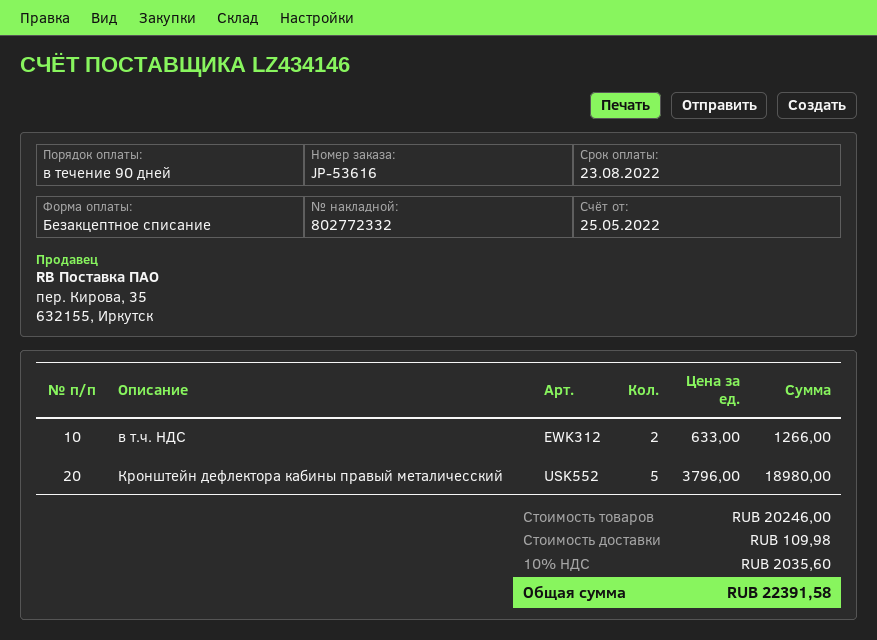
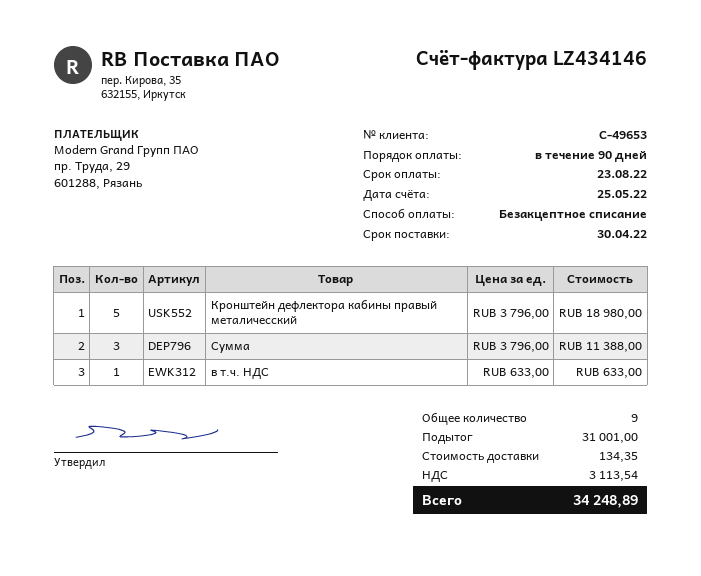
в т.ч. НДС: 2 x 633.00 = 1266.00 -> 1 x 633.00 = 633.00
Сумма: none -> 3 x 3796.00 = 11388.00
subtotal: 20246.00 -> 31001.00
shipping: 109.98 -> 134.35
tax: 2035.60 -> 3113.54
total: 22391.58 -> 34248.89

